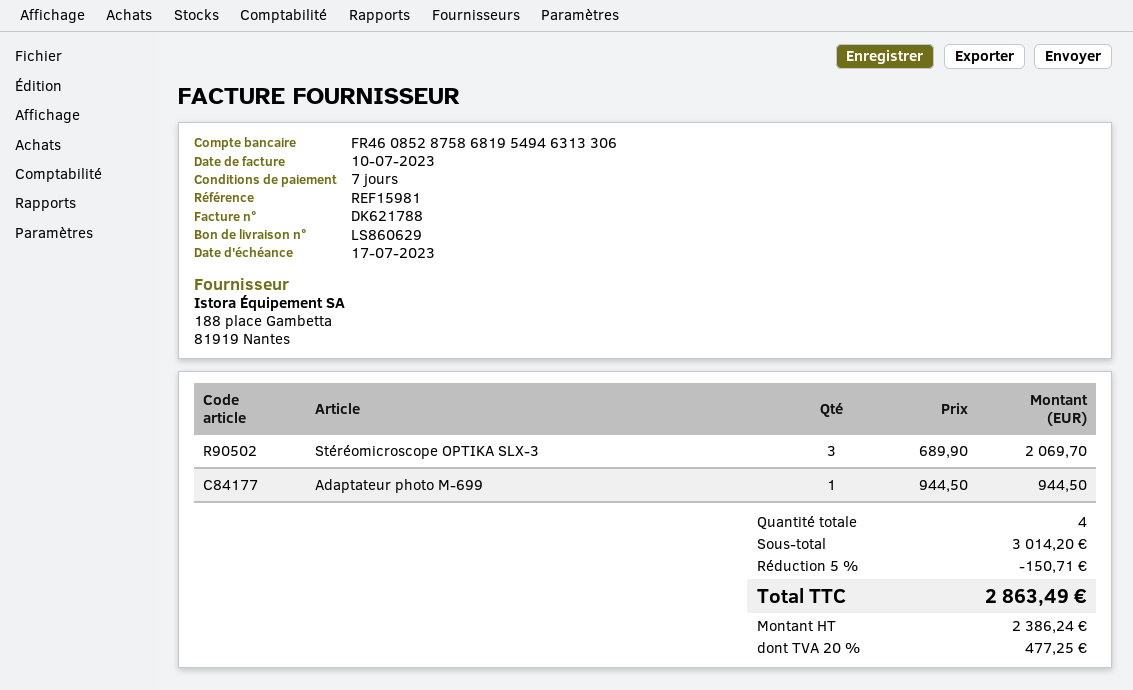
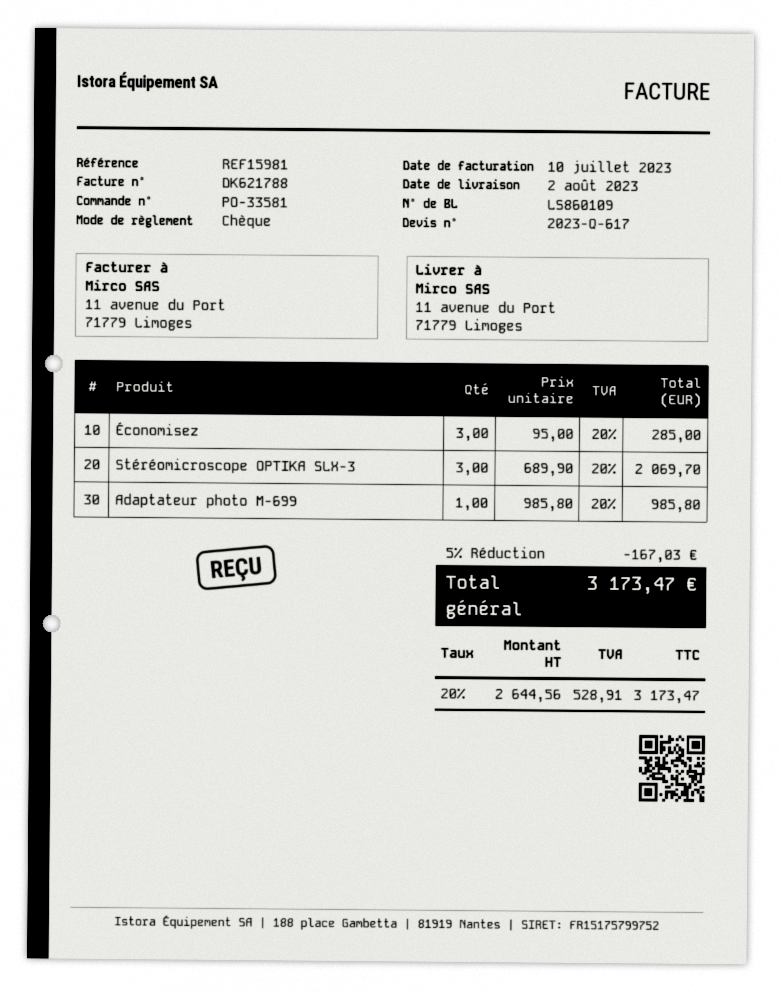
delivery note number: LS860629 -> LS860109
Adaptateur photo M-699: 1 x 944.50 = 944.50 -> 1 x 985.80 = 985.80
Économisez: none -> 3 x 95.00 = 285.00
discount: 5% = 150.71 -> 5% = 167.03
net: 2386.24 -> 2644.56
tax: 20% = 477.25 -> 20% = 528.91
total: 2863.49 -> 3173.47

